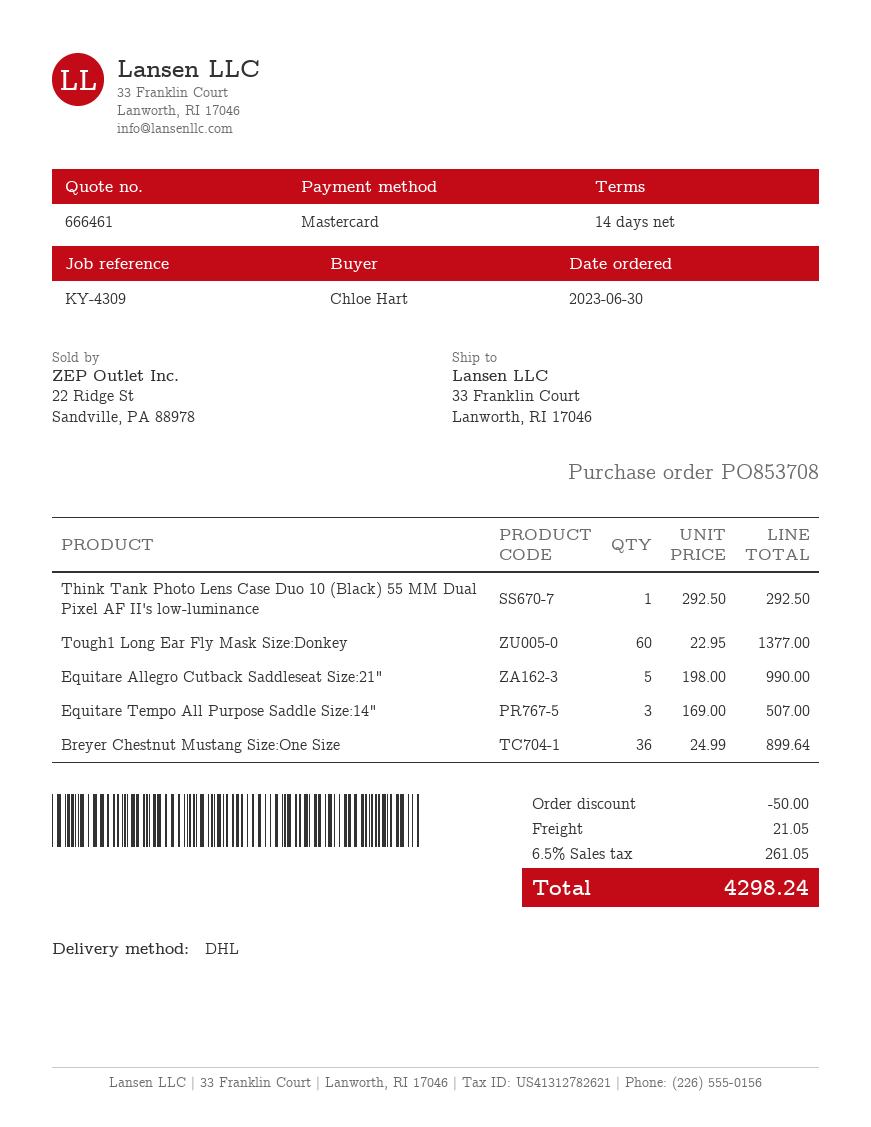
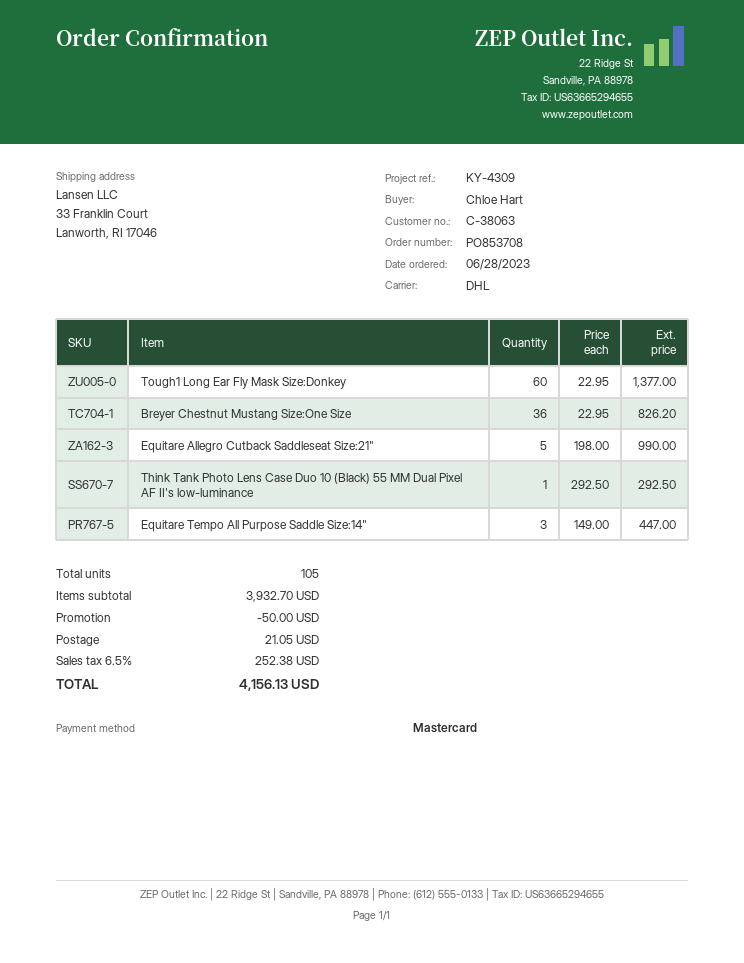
order date: 2023-06-30 -> 2023-06-28
Equitare Tempo All Purpose Saddle Size:14": 3 x 169.00 = 507.00 -> 3 x 149.00 = 447.00
Breyer Chestnut Mustang Size:One Size: 36 x 24.99 = 899.64 -> 36 x 22.95 = 826.20
tax: 6.5% = 261.05 -> 6.5% = 252.38
total: 4298.24 -> 4156.13

